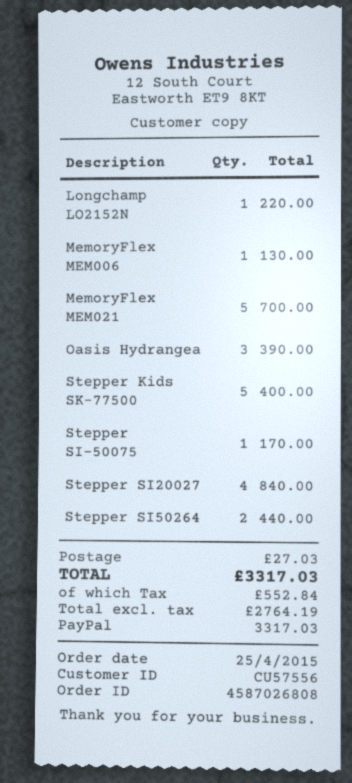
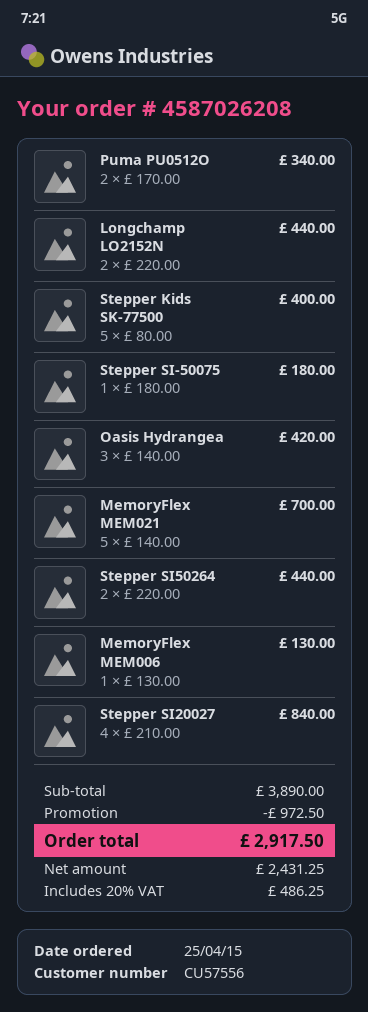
order number: 4587026808 -> 4587026208
Longchamp LO2152N: 1 for 220.00 -> 2 for 440.00
Oasis Hydrangea: 3 for 390.00 -> 3 for 420.00
Stepper SI-50075: 1 for 170.00 -> 1 for 180.00
Puma PU0512O: none -> 2 for 340.00
discount: none -> 972.50
shipping: 27.03 -> none
net: 2764.19 -> 2431.25
tax: 552.84 -> 486.25
total: 3317.03 -> 2917.50

